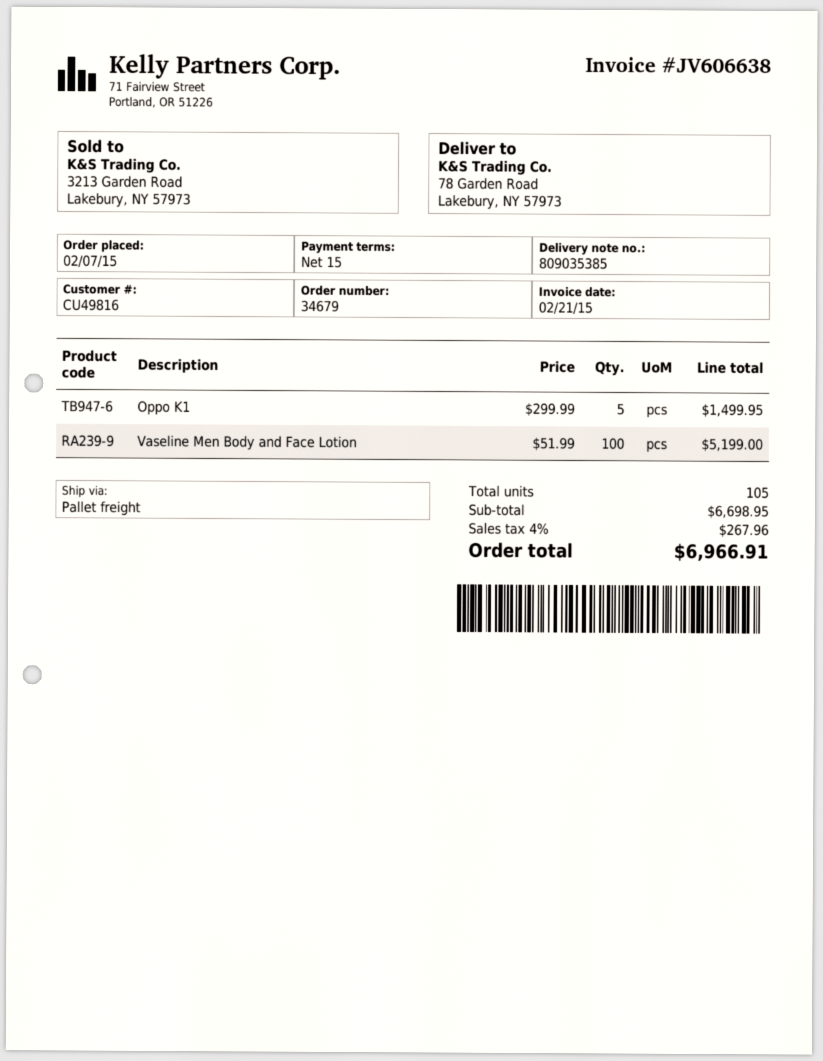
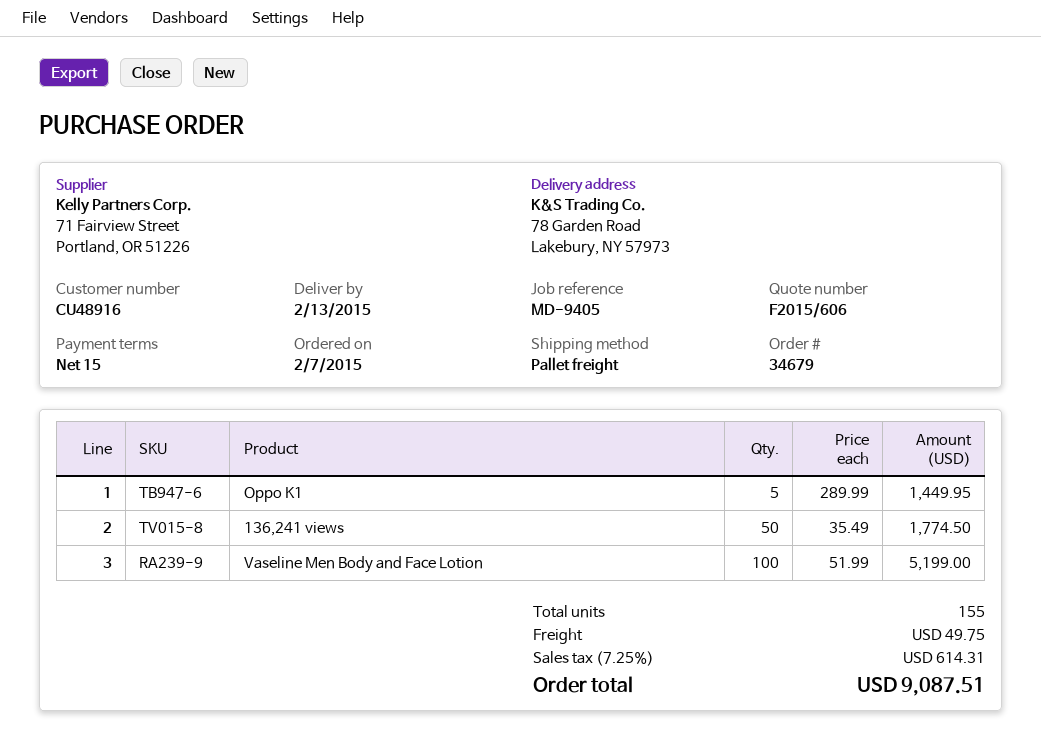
customer number: CU49816 -> CU48916
Oppo K1: 5 x 299.99 = 1499.95 -> 5 x 289.99 = 1449.95
136,241 views: none -> 50 x 35.49 = 1774.50
total quantity: 105 -> 155
shipping: none -> 49.75
tax: 4% = 267.96 -> 7.25% = 614.31
total: 6966.91 -> 9087.51

